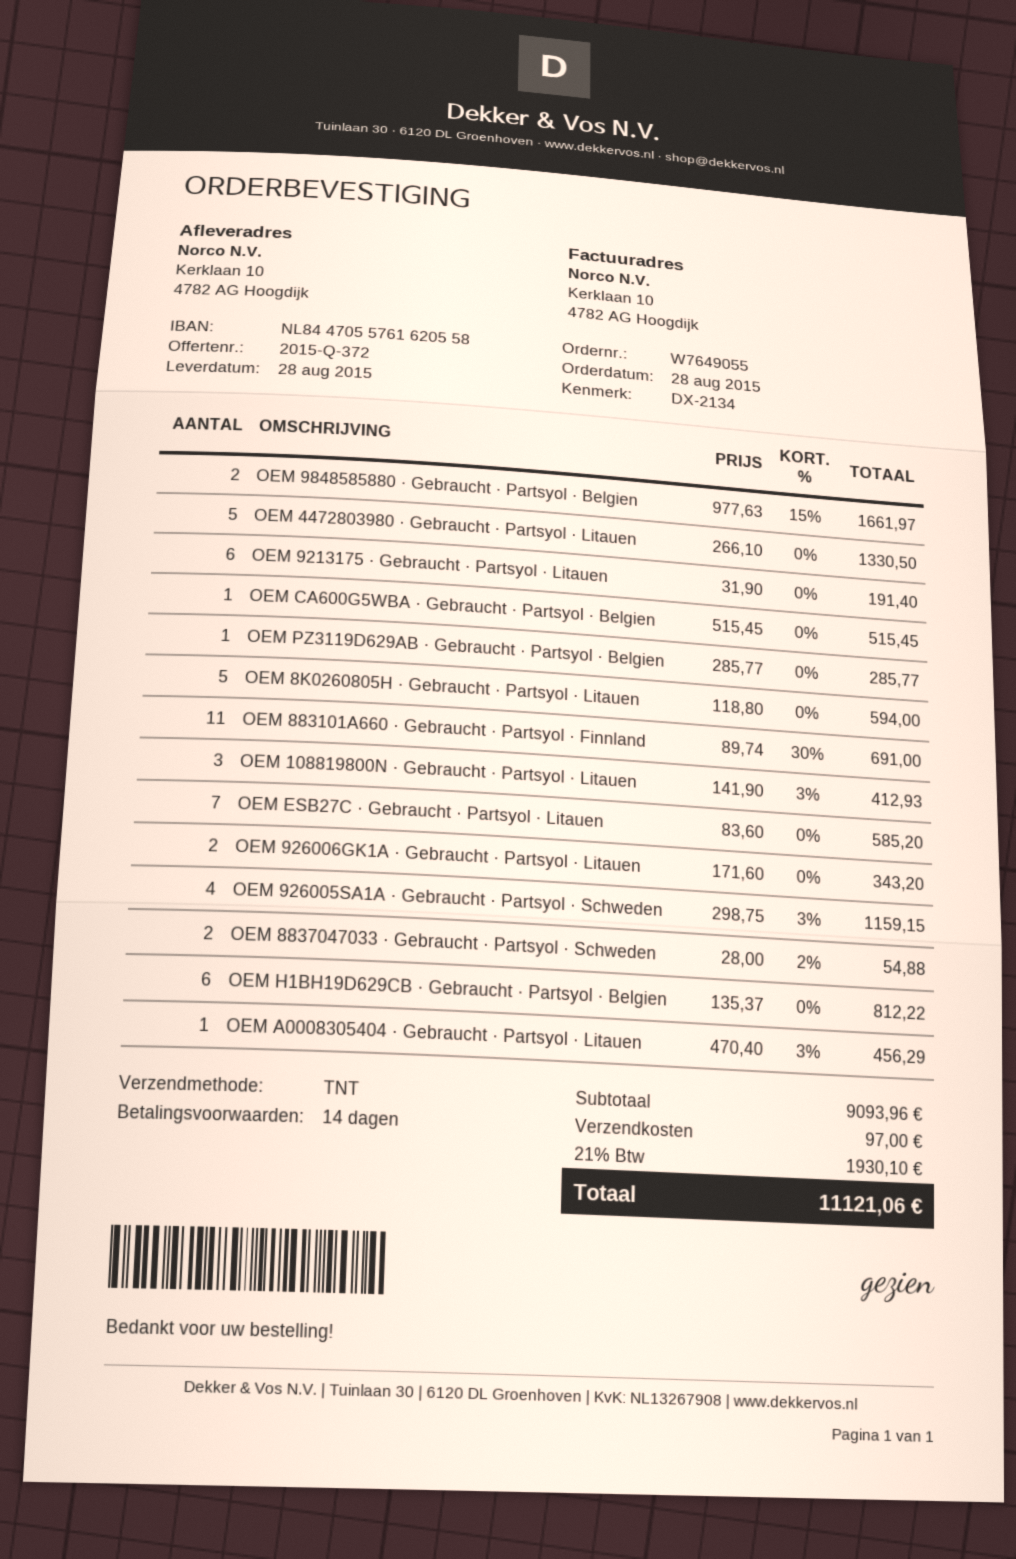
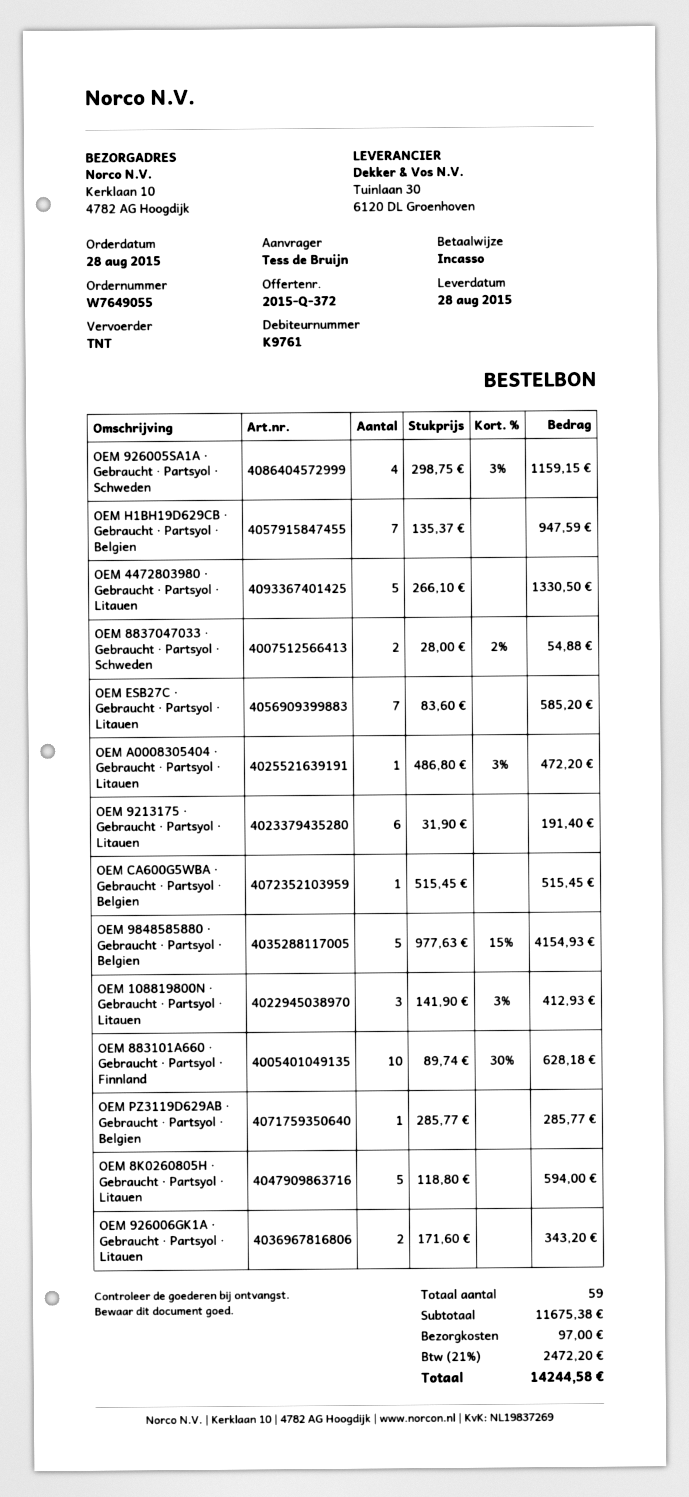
OEM 9848585880 · Gebraucht · Partsyol · Belgien: 2 x 977.63 - 15% = 1661.97 -> 5 x 977.63 - 15% = 4154.93
OEM 883101A660 · Gebraucht · Partsyol · Finnland: 11 x 89.74 - 30% = 691.00 -> 10 x 89.74 - 30% = 628.18
OEM H1BH19D629CB · Gebraucht · Partsyol · Belgien: 6 x 135.37 = 812.22 -> 7 x 135.37 = 947.59
OEM A0008305404 · Gebraucht · Partsyol · Litauen: 1 x 470.40 - 3% = 456.29 -> 1 x 486.80 - 3% = 472.20
subtotal: 9093.96 -> 11675.38
tax: 21% = 1930.10 -> 21% = 2472.20
total: 11121.06 -> 14244.58

